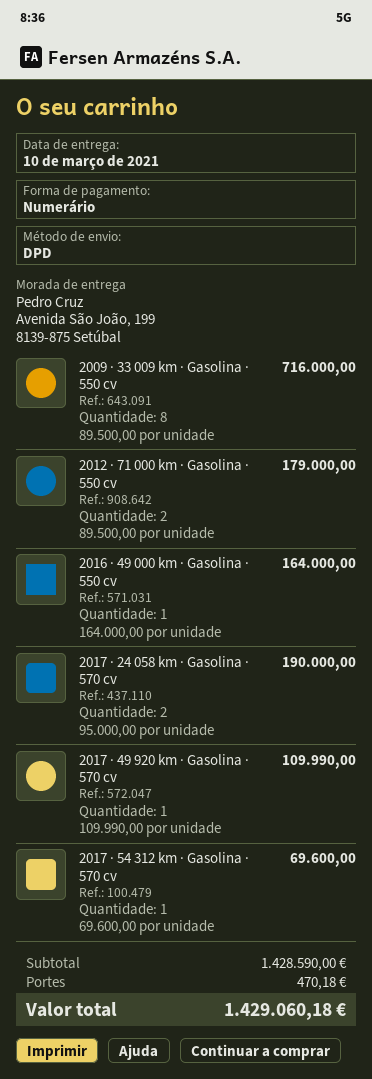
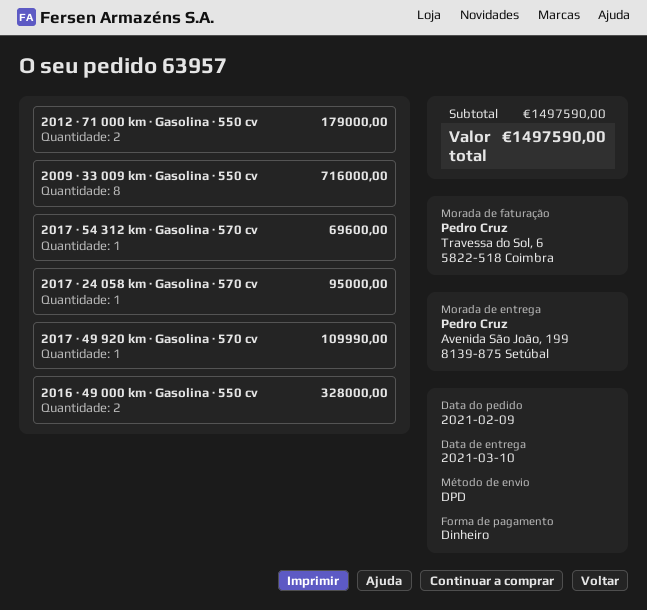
2016 · 49 000 km · Gasolina · 550 cv: 1 for 164000.00 -> 2 for 328000.00
2017 · 24 058 km · Gasolina · 570 cv: 2 for 190000.00 -> 1 for 95000.00
subtotal: 1428590.00 -> 1497590.00
shipping: 470.18 -> none
total: 1429060.18 -> 1497590.00

